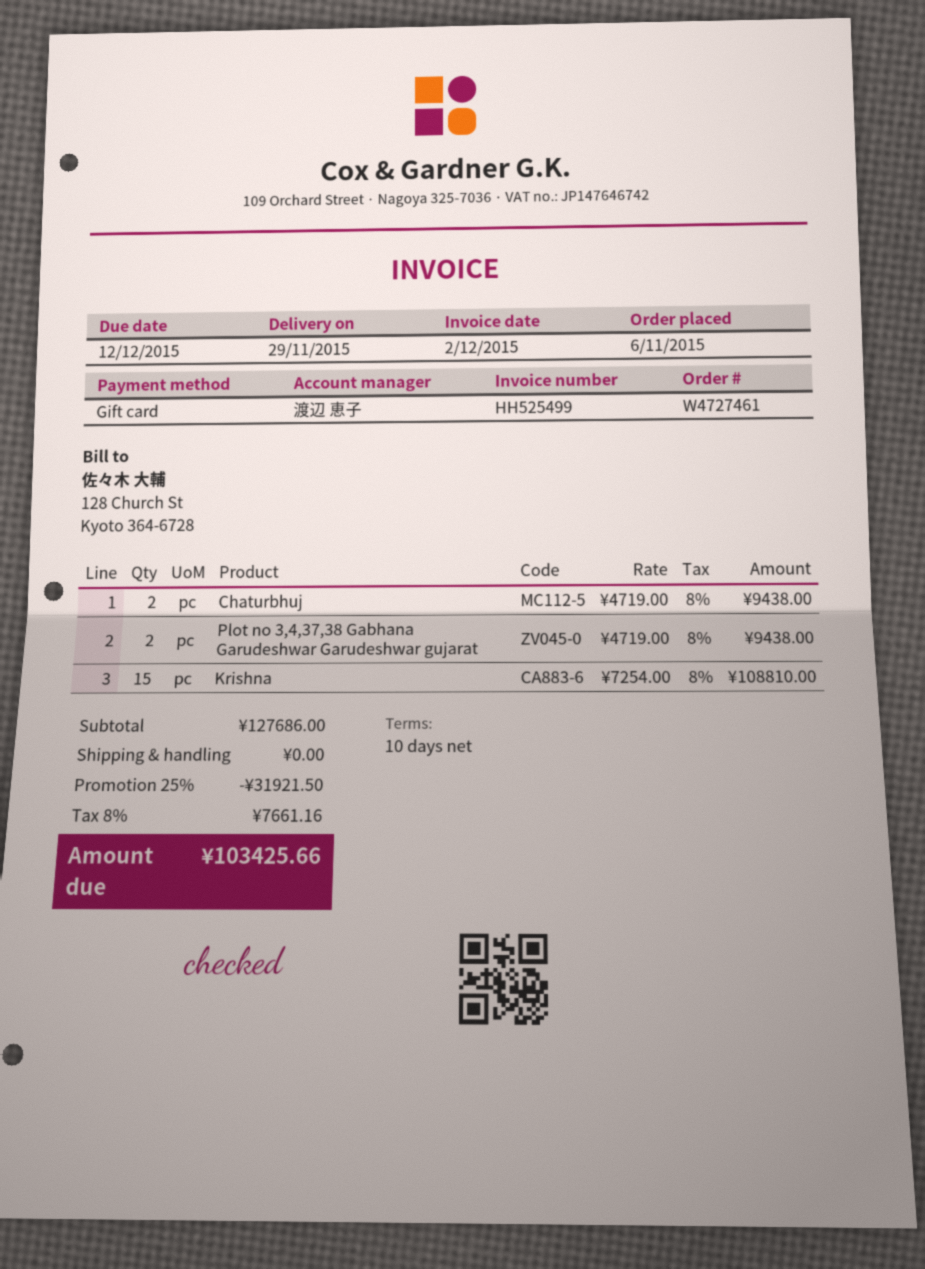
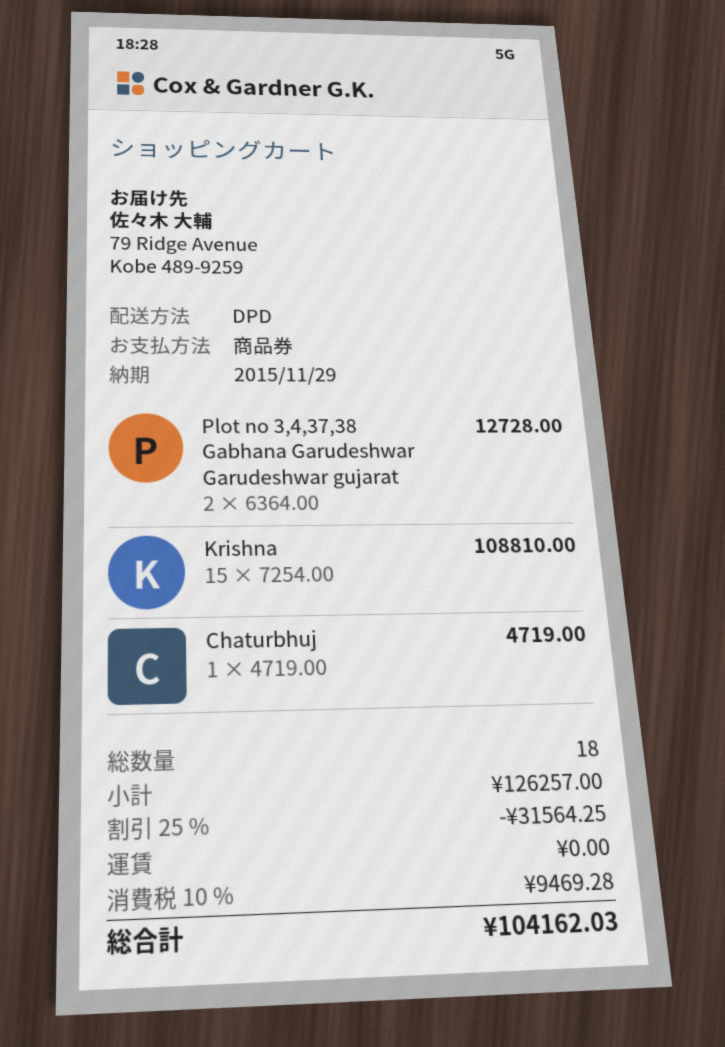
Chaturbhuj: 2 x 4719.00 = 9438.00 -> 1 x 4719.00 = 4719.00
Plot no 3,4,37,38 Gabhana Garudeshwar Garudeshwar gujarat: 2 x 4719.00 = 9438.00 -> 2 x 6364.00 = 12728.00
subtotal: 127686.00 -> 126257.00
discount: 25% = 31921.50 -> 25% = 31564.25
tax: 8% = 7661.16 -> 10% = 9469.28
total: 103425.66 -> 104162.03

